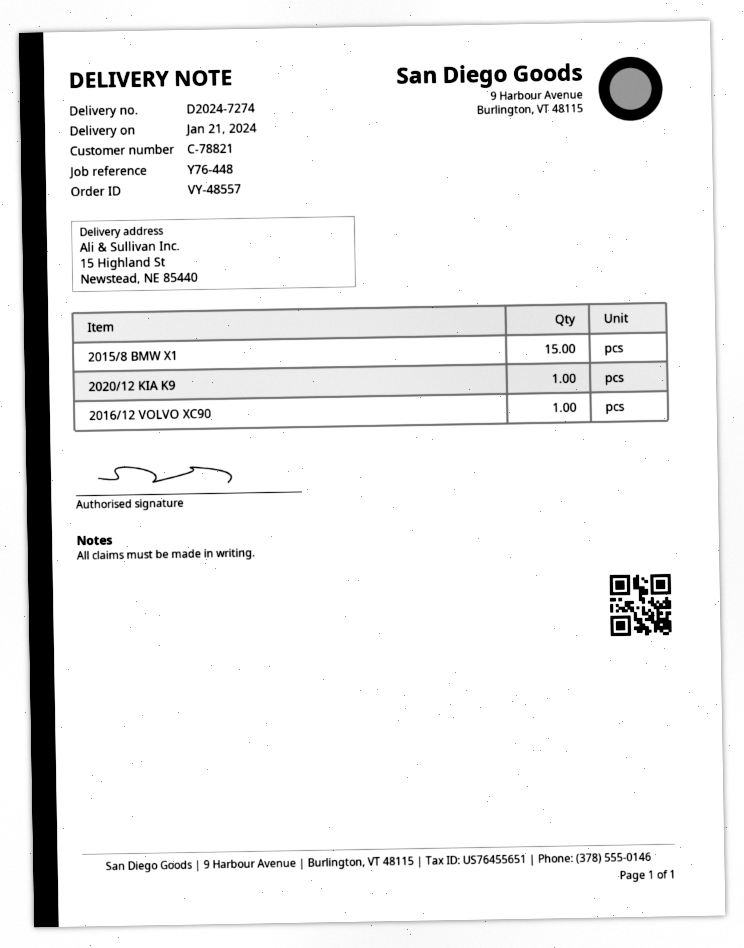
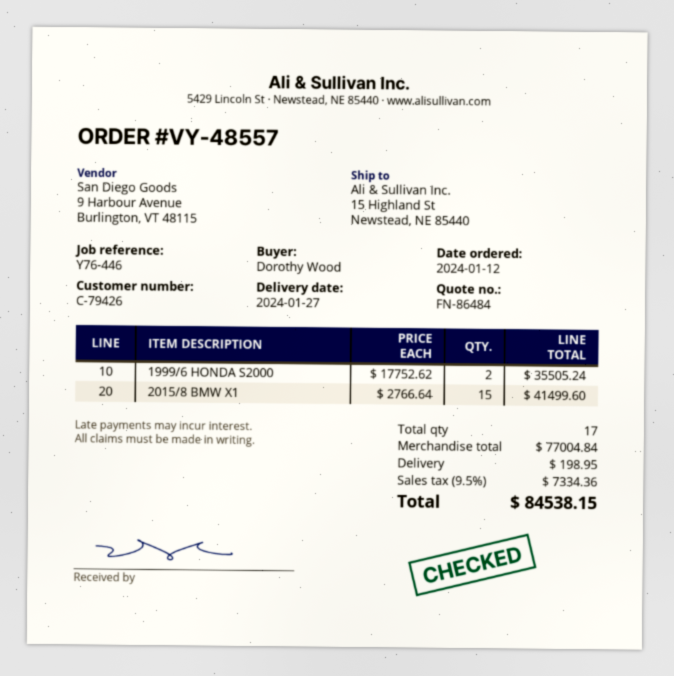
delivery date: 2024-01-21 -> 2024-01-27
customer number: C-78821 -> C-79426
reference: Y76-448 -> Y76-446
2020/12 KIA K9: 1 -> none
2016/12 VOLVO XC90: 1 -> none
1999/6 HONDA S2000: none -> 2

